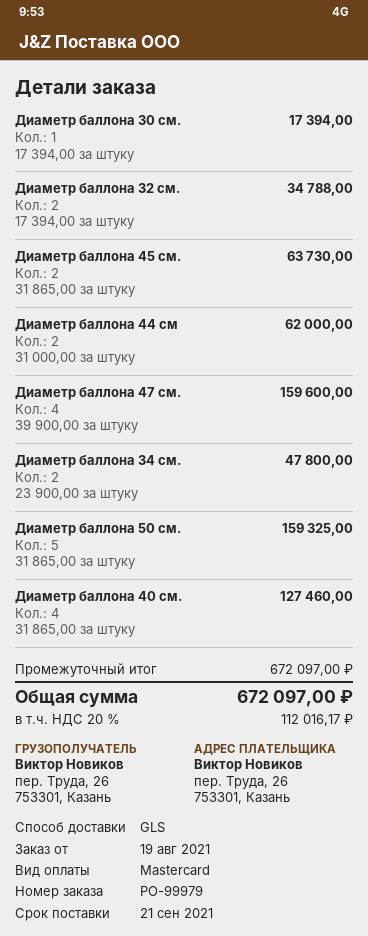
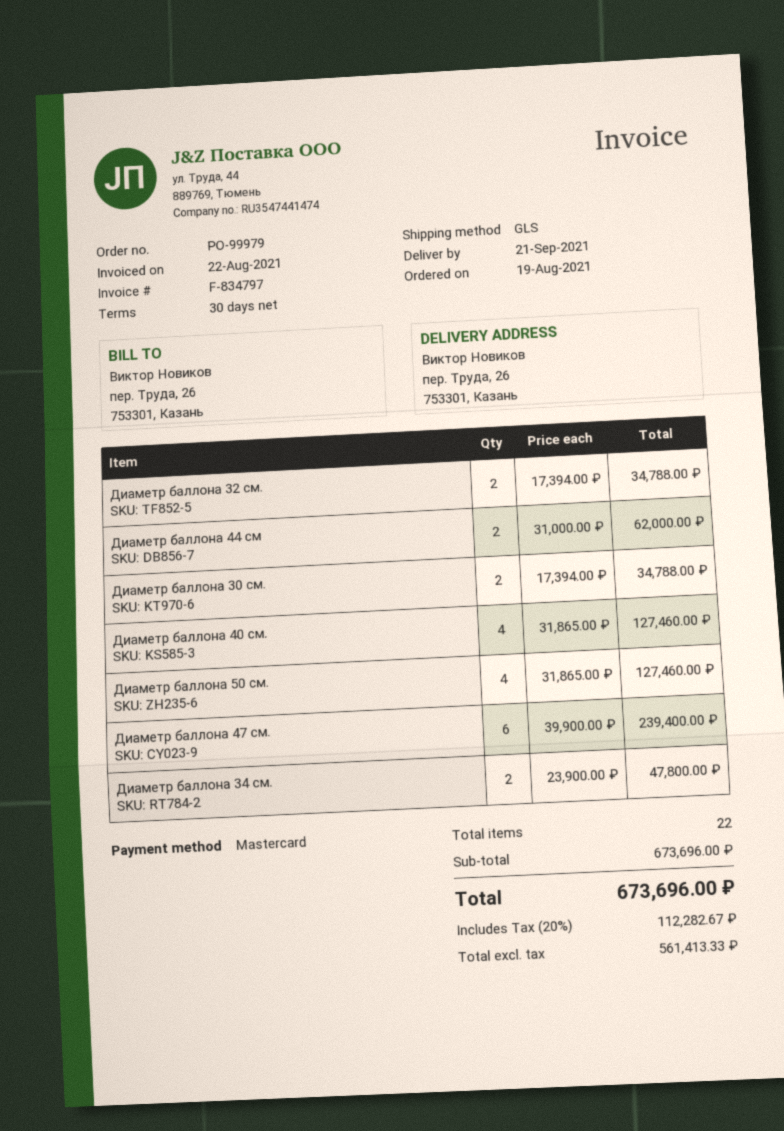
Диаметр баллона 30 см.: 1 x 17394.00 = 17394.00 -> 2 x 17394.00 = 34788.00
Диаметр баллона 45 см.: 2 x 31865.00 = 63730.00 -> none
Диаметр баллона 47 см.: 4 x 39900.00 = 159600.00 -> 6 x 39900.00 = 239400.00
Диаметр баллона 50 см.: 5 x 31865.00 = 159325.00 -> 4 x 31865.00 = 127460.00
subtotal: 672097.00 -> 673696.00
tax: 20% = 112016.17 -> 20% = 112282.67
total: 672097.00 -> 673696.00

